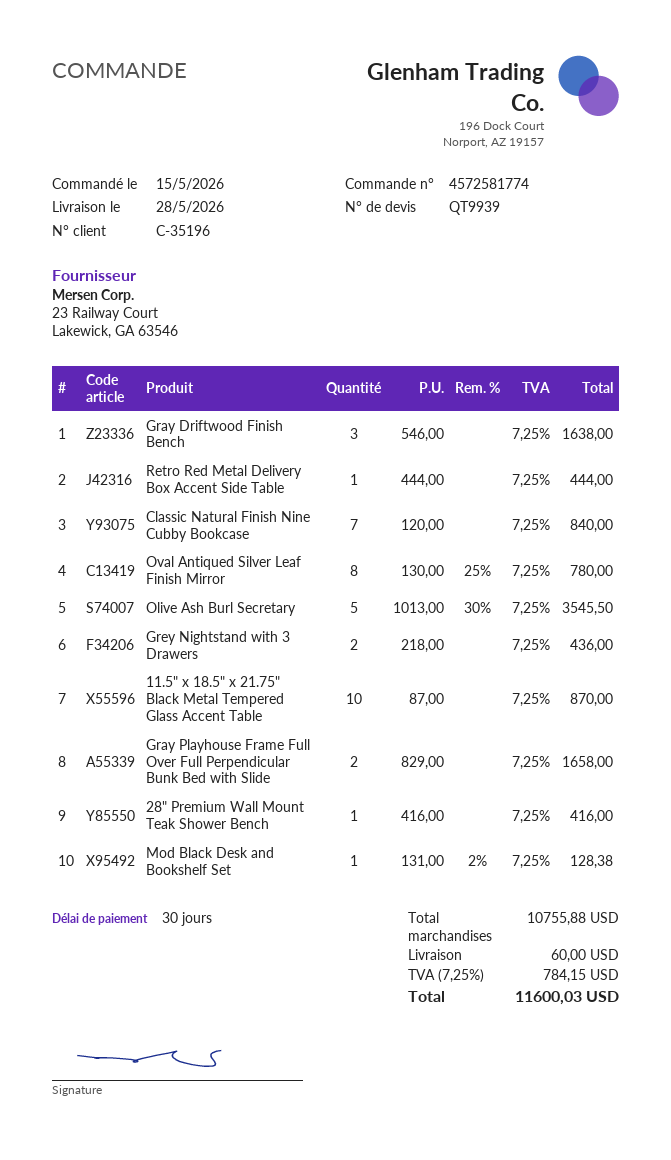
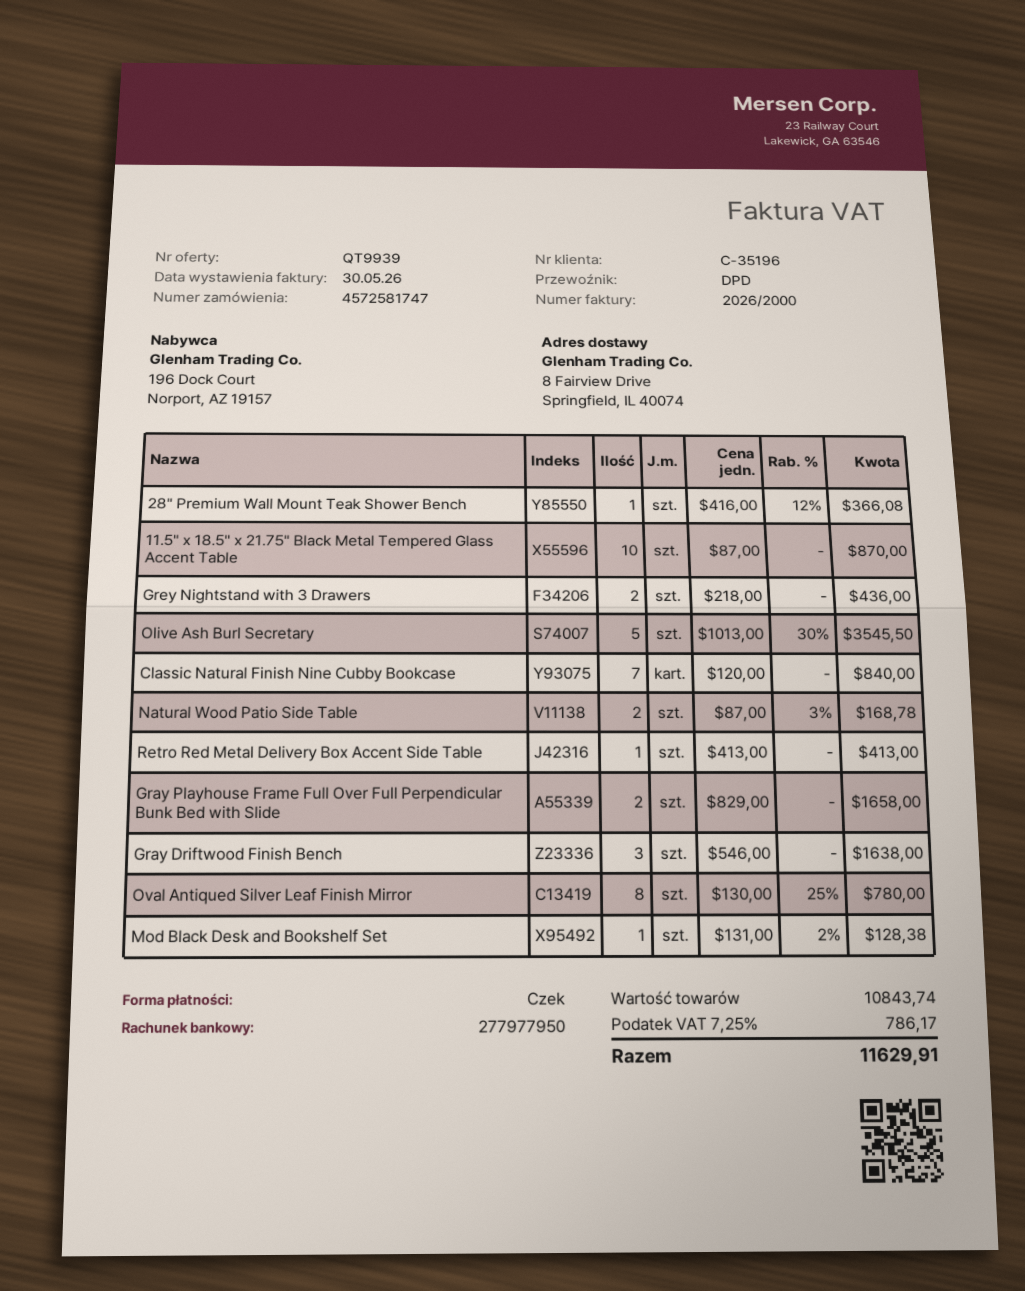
order number: 4572581774 -> 4572581747
Retro Red Metal Delivery Box Accent Side Table: 1 x 444.00 = 444.00 -> 1 x 413.00 = 413.00
28" Premium Wall Mount Teak Shower Bench: 1 x 416.00 = 416.00 -> 1 x 416.00 - 12% = 366.08
Natural Wood Patio Side Table: none -> 2 x 87.00 - 3% = 168.78
subtotal: 10755.88 -> 10843.74
shipping: 60.00 -> none
tax: 7.25% = 784.15 -> 7.25% = 786.17
total: 11600.03 -> 11629.91

